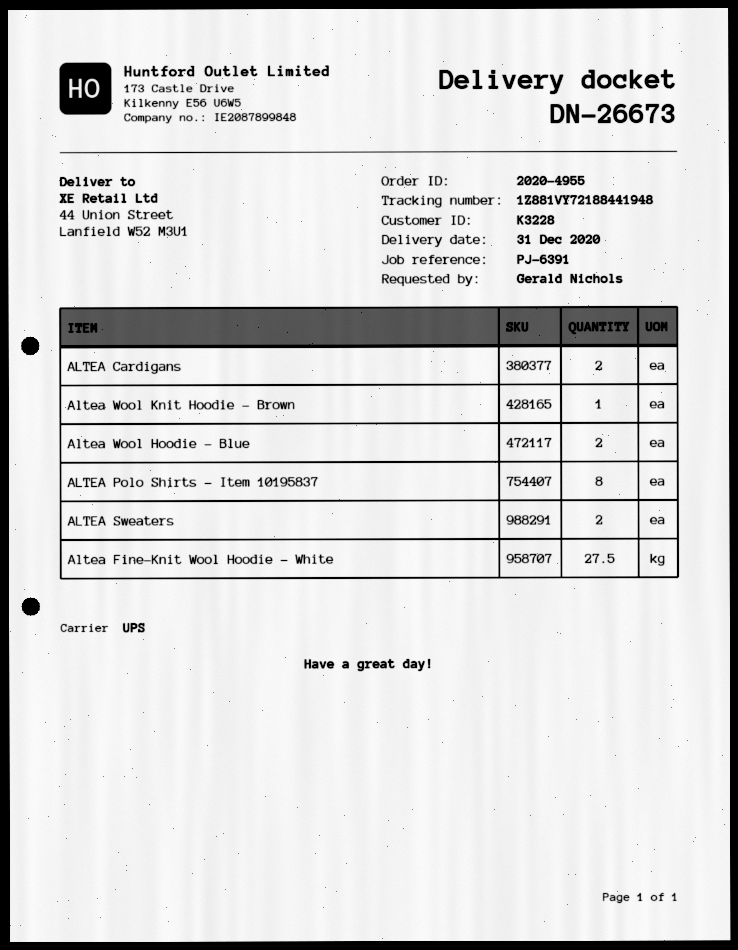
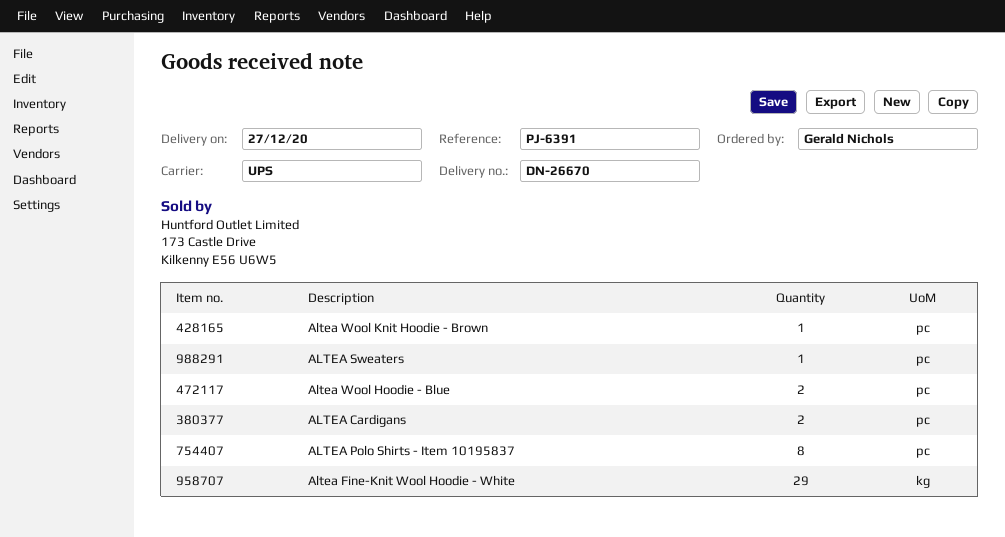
delivery note number: DN-26673 -> DN-26670
delivery date: 2020-12-31 -> 2020-12-27
ALTEA Sweaters: 2 -> 1
Altea Fine-Knit Wool Hoodie - White: 27.5 -> 29

